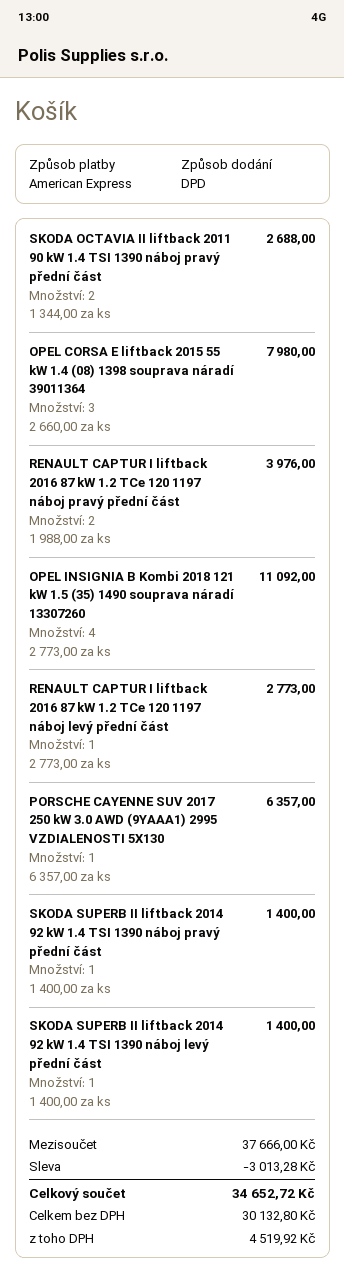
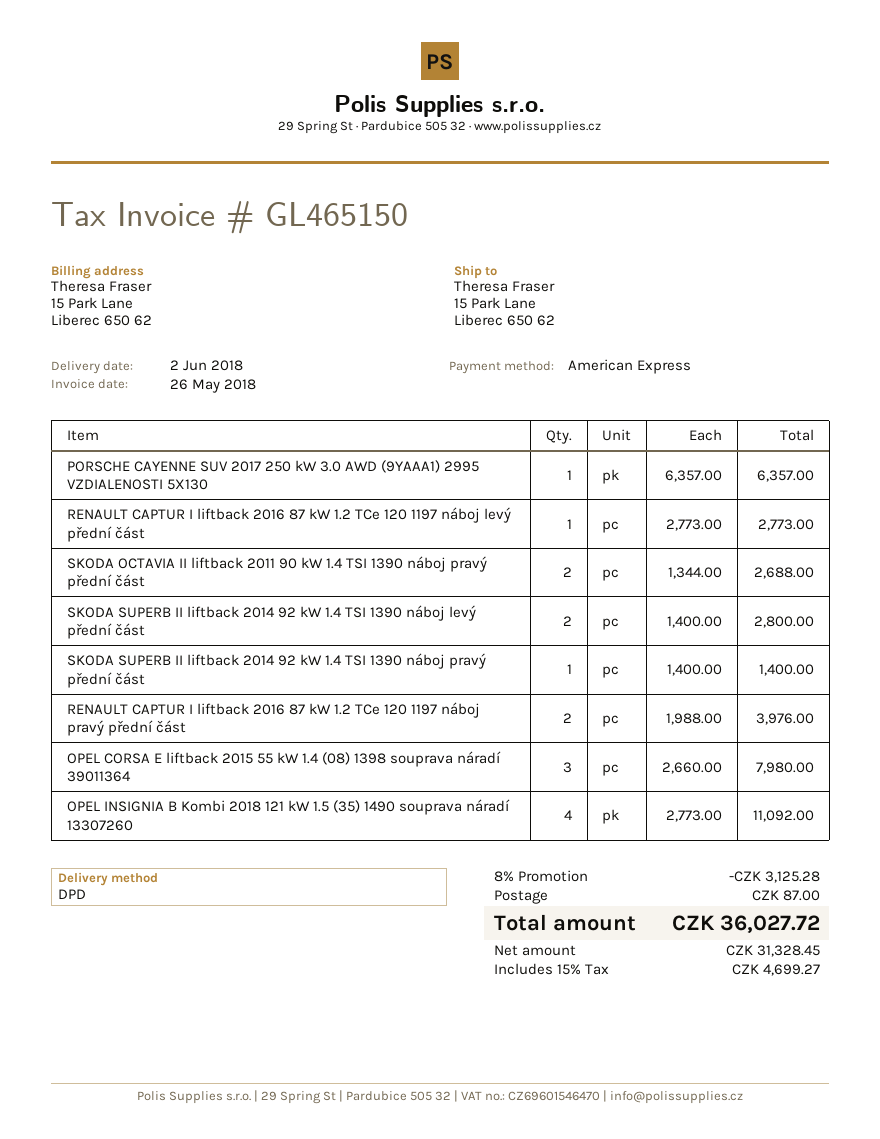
SKODA SUPERB II liftback 2014 92 kW 1.4 TSI 1390 náboj levý přední část: 1 x 1400.00 = 1400.00 -> 2 x 1400.00 = 2800.00
discount: 3013.28 -> 3125.28
shipping: none -> 87.00
net: 30132.80 -> 31328.45
tax: 4519.92 -> 4699.27
total: 34652.72 -> 36027.72

